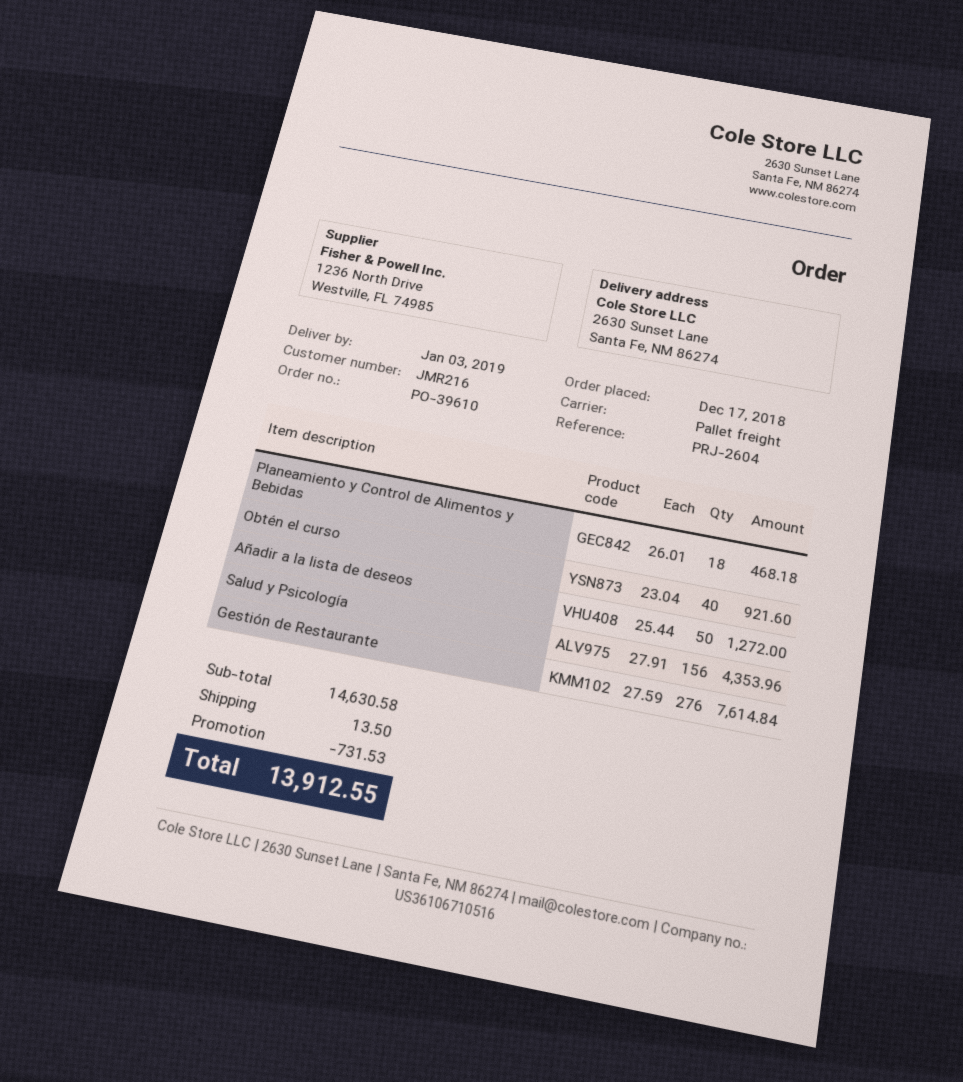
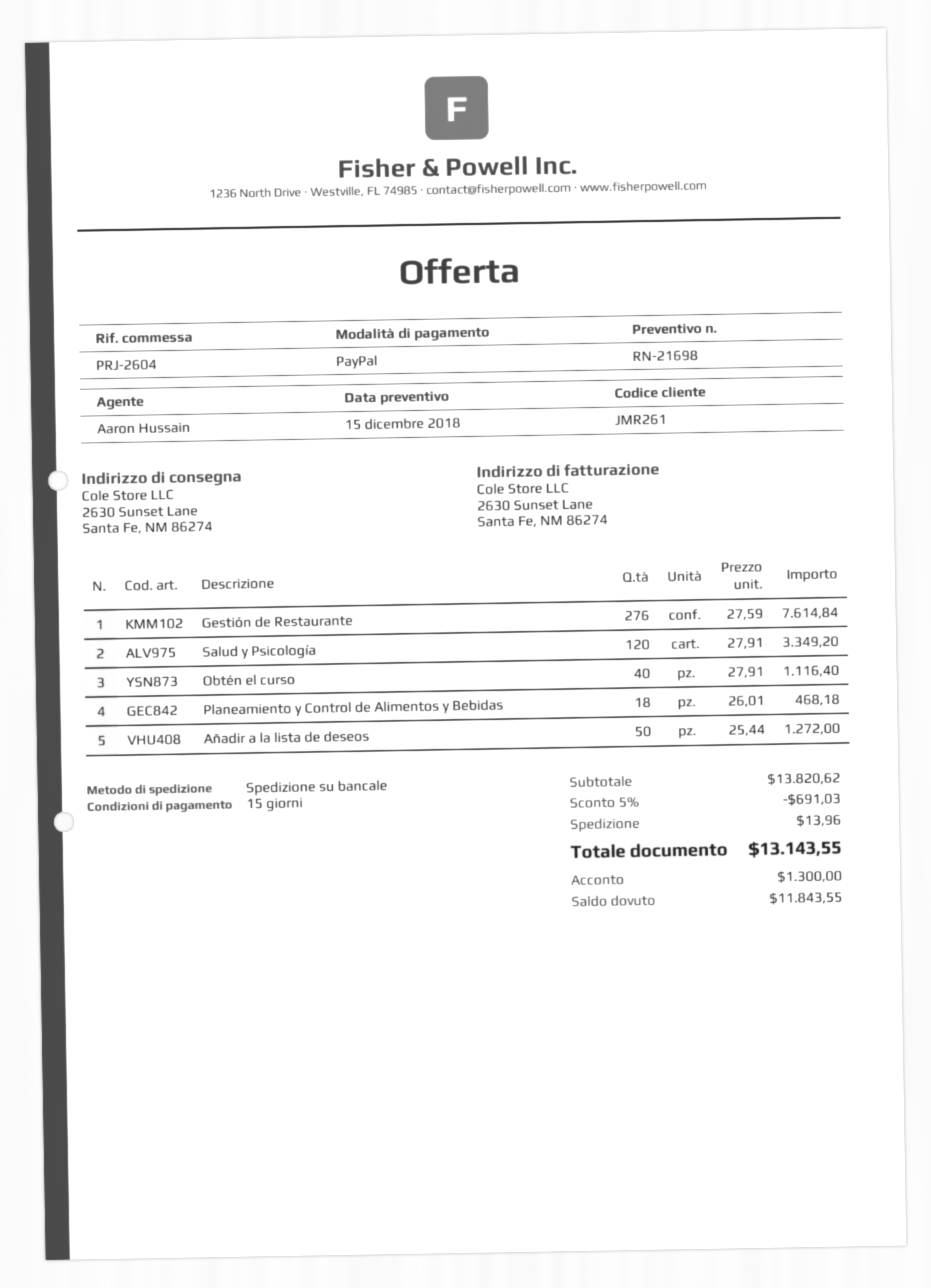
customer number: JMR216 -> JMR261
Obtén el curso: 40 x 23.04 = 921.60 -> 40 x 27.91 = 1116.40
Salud y Psicología: 156 x 27.91 = 4353.96 -> 120 x 27.91 = 3349.20
subtotal: 14630.58 -> 13820.62
discount: 731.53 -> 691.03
shipping: 13.50 -> 13.96
total: 13912.55 -> 13143.55

